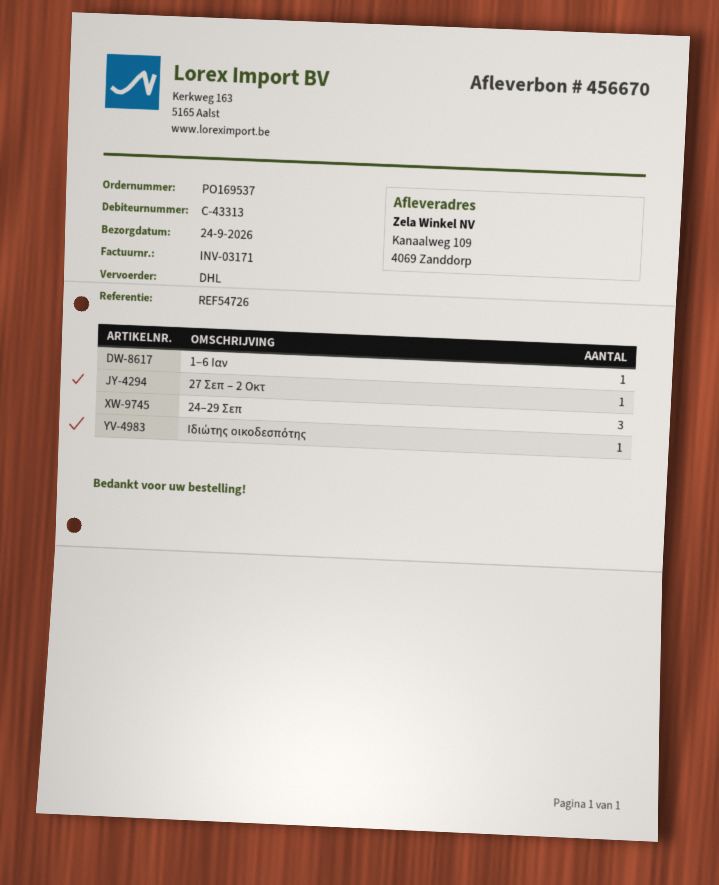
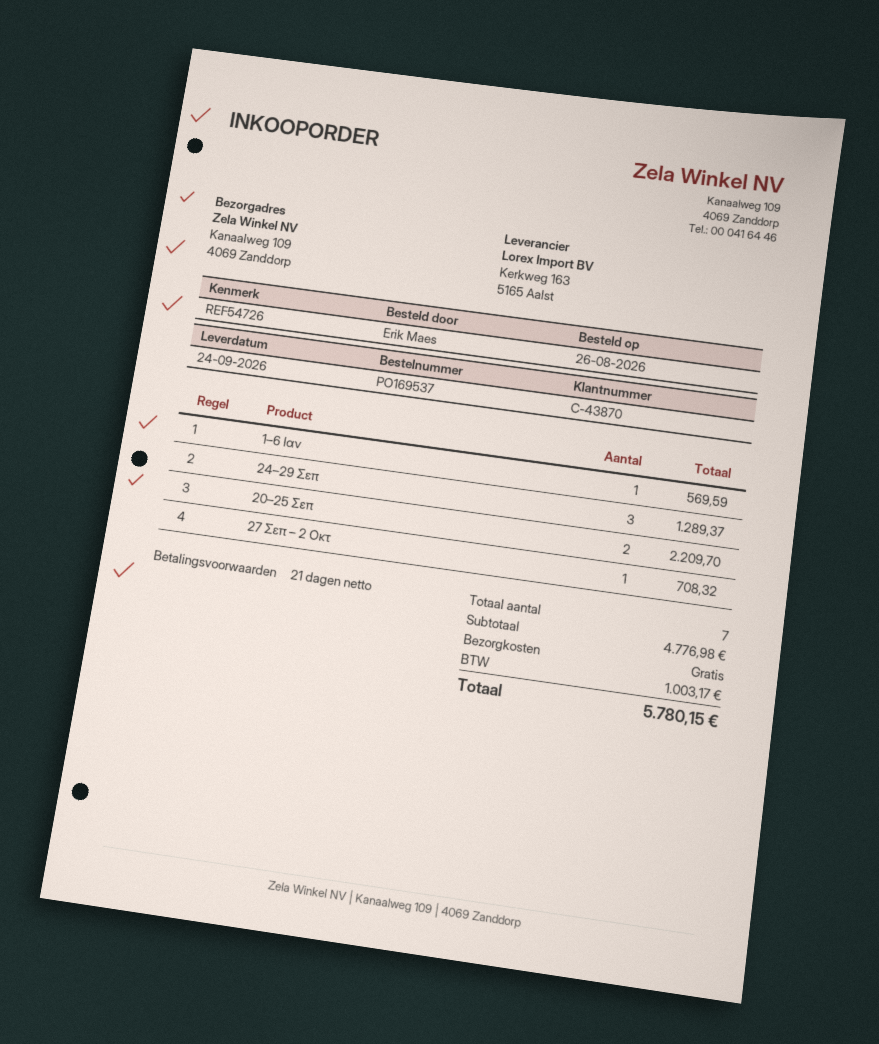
customer number: C-43313 -> C-43870
Ιδιώτης οικοδεσπότης: 1 -> none
20–25 Σεπ: none -> 2

